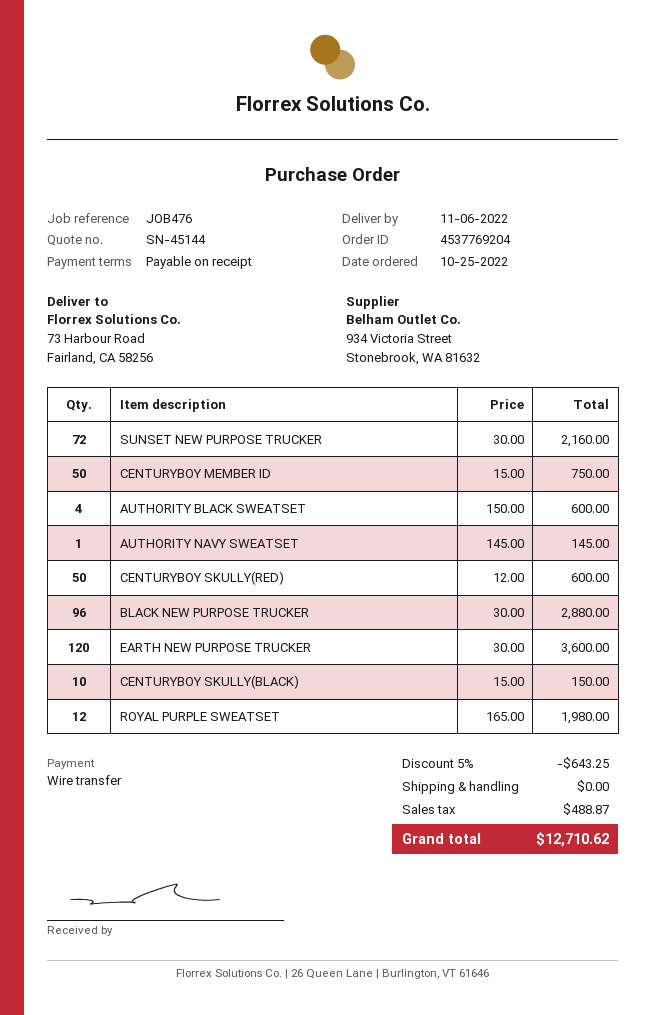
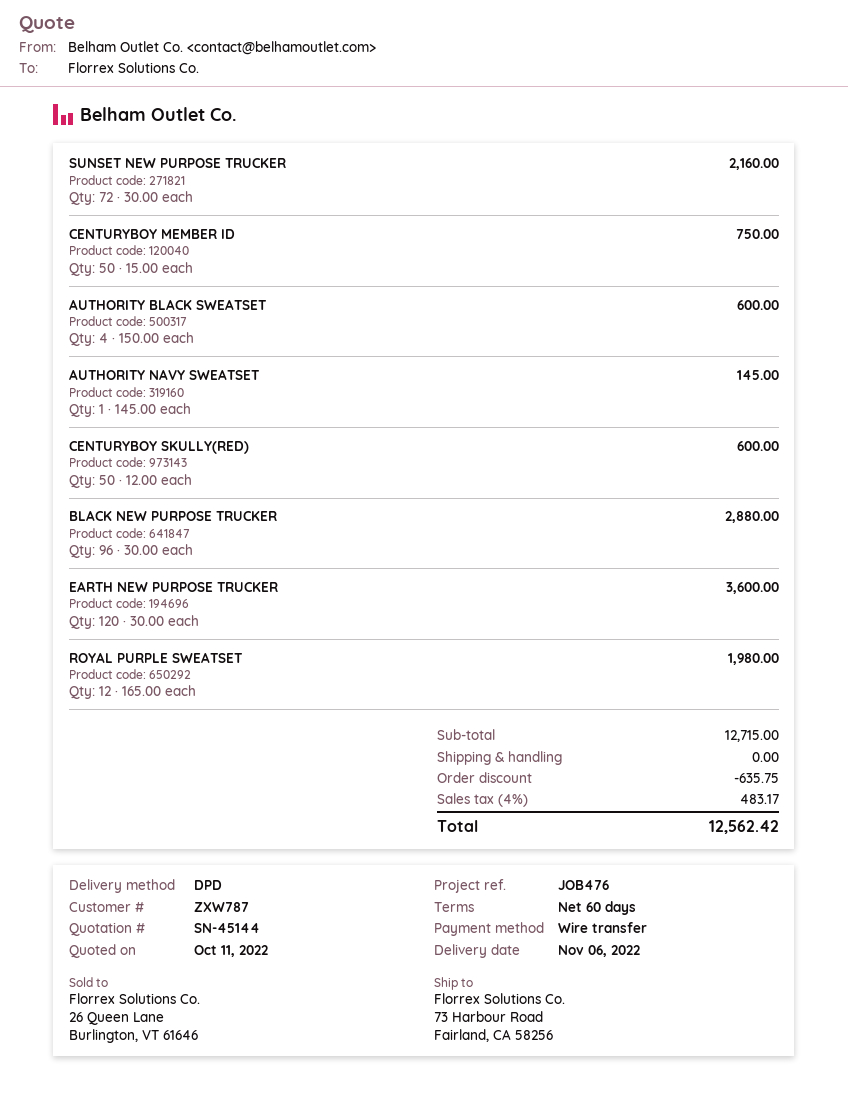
payment terms: on receipt -> 60 days
CENTURYBOY SKULLY(BLACK): 10 x 15.00 = 150.00 -> none
discount: 643.25 -> 635.75
tax: 488.87 -> 483.17
total: 12710.62 -> 12562.42

